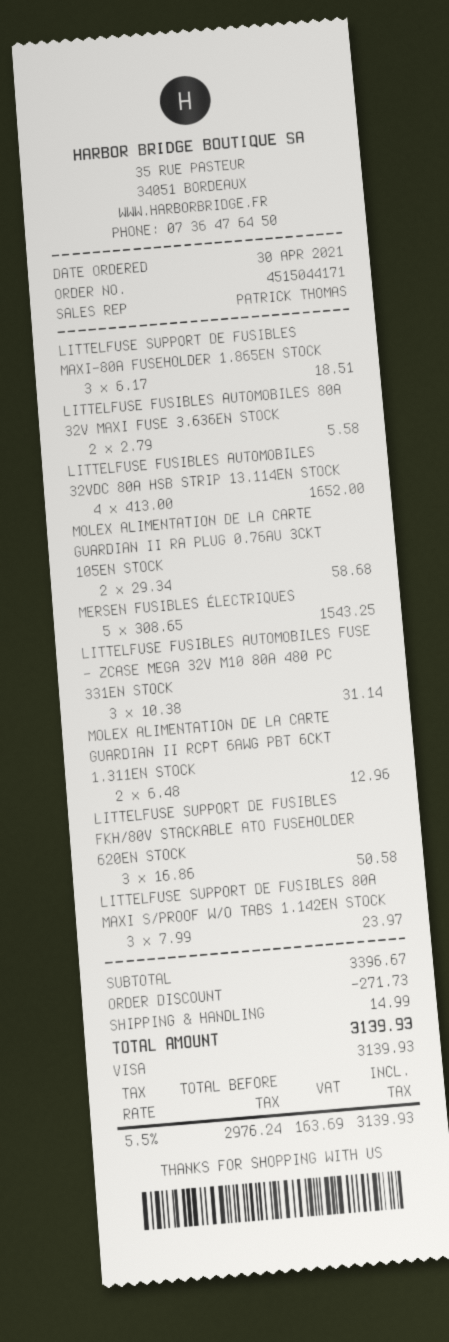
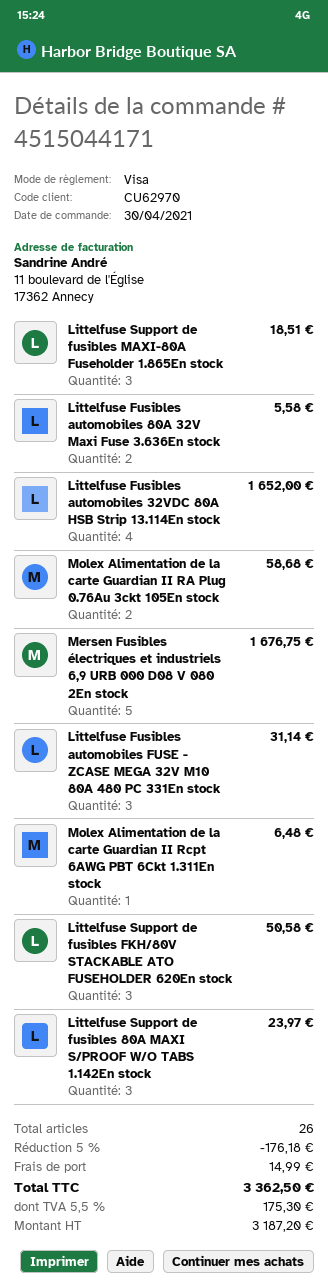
MERSEN FUSIBLES ÉLECTRIQUES: 5 for 1543.25 -> 5 for 1676.75
MOLEX ALIMENTATION DE LA CARTE GUARDIAN II RCPT 6AWG PBT 6CKT 1.311EN STOCK: 2 for 12.96 -> 1 for 6.48
discount: 271.73 -> 176.18
net: 2976.24 -> 3187.20
tax: 5.5% = 163.69 -> 5.5% = 175.30
total: 3139.93 -> 3362.50

